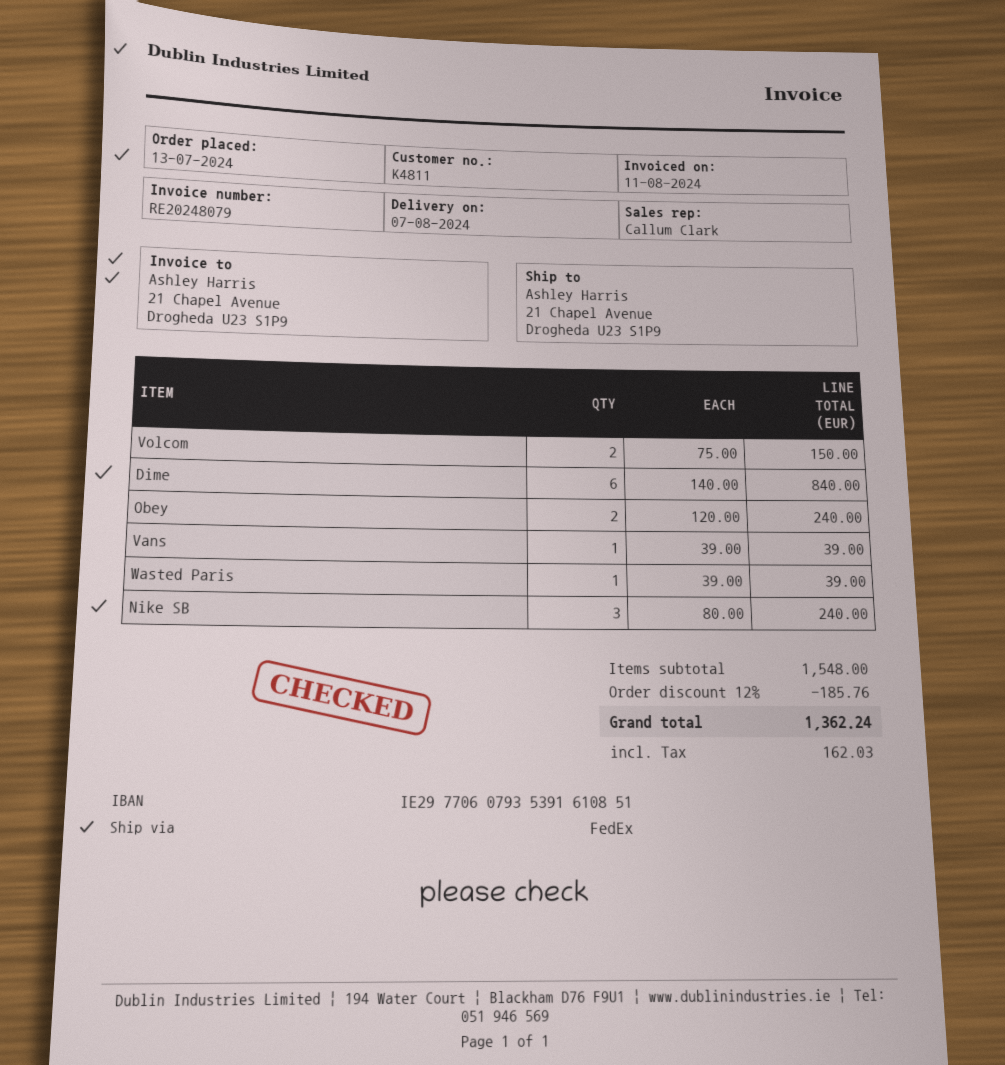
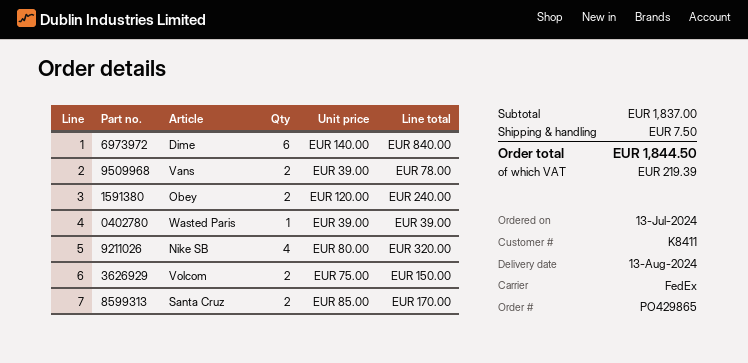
delivery date: 2024-08-07 -> 2024-08-13
customer number: K4811 -> K8411
Vans: 1 x 39.00 = 39.00 -> 2 x 39.00 = 78.00
Nike SB: 3 x 80.00 = 240.00 -> 4 x 80.00 = 320.00
Santa Cruz: none -> 2 x 85.00 = 170.00
subtotal: 1548.00 -> 1837.00
discount: 12% = 185.76 -> none
shipping: none -> 7.50
tax: 162.03 -> 219.39
total: 1362.24 -> 1844.50

